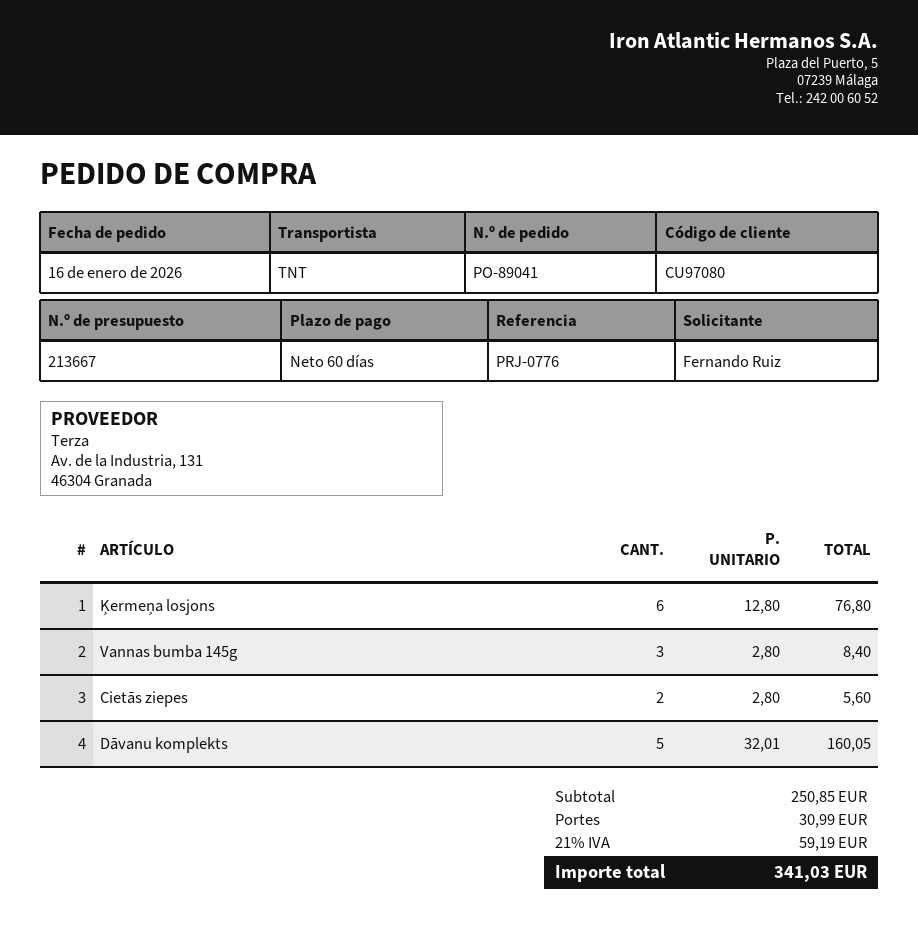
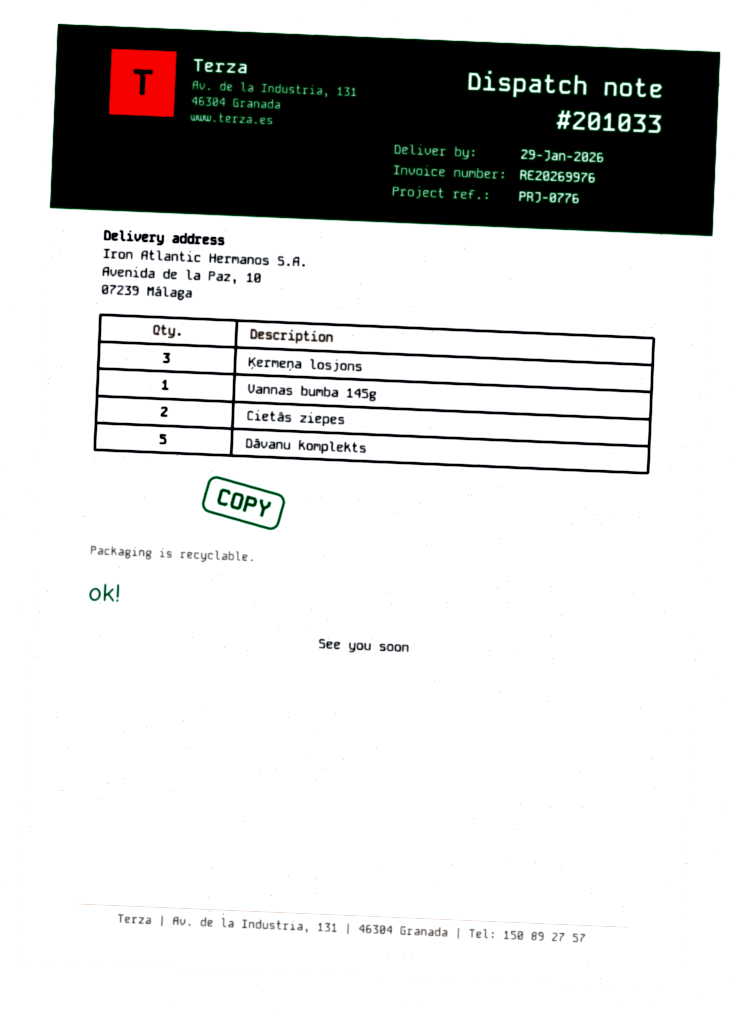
Ķermeņa losjons: 6 -> 3
Vannas bumba 145g: 3 -> 1

